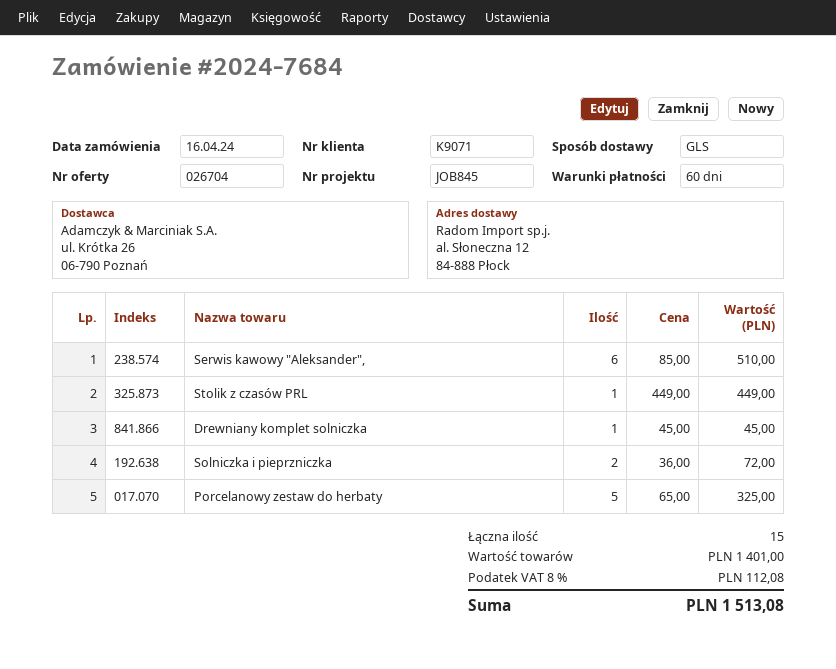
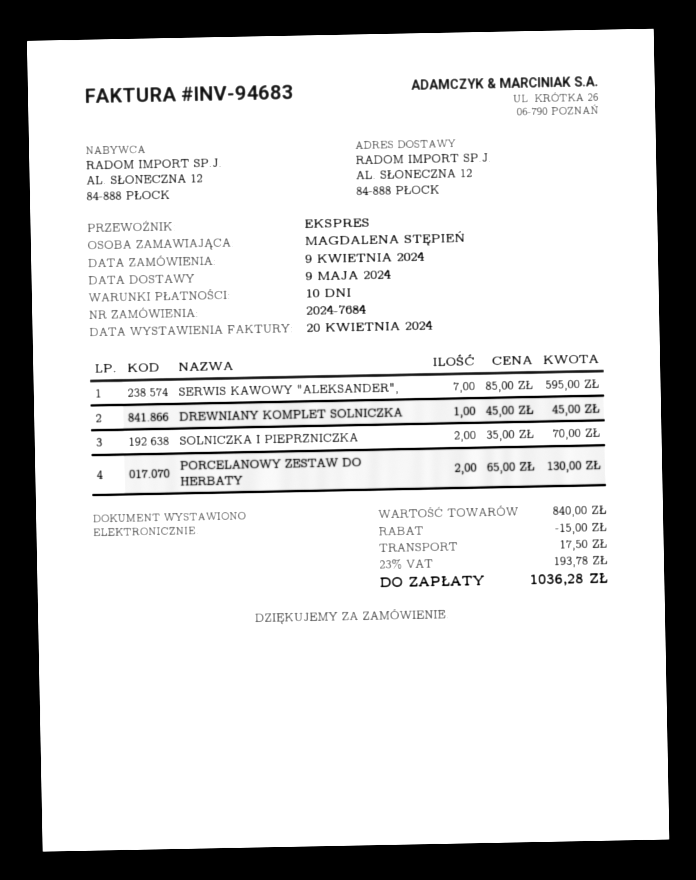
order date: 2024-04-16 -> 2024-04-09
payment terms: 60 days -> 10 days
shipping method: GLS -> express
Serwis kawowy "Aleksander",: 6 x 85.00 = 510.00 -> 7 x 85.00 = 595.00
Stolik z czasów PRL: 1 x 449.00 = 449.00 -> none
Solniczka i pieprzniczka: 2 x 36.00 = 72.00 -> 2 x 35.00 = 70.00
Porcelanowy zestaw do herbaty: 5 x 65.00 = 325.00 -> 2 x 65.00 = 130.00
subtotal: 1401.00 -> 840.00
discount: none -> 15.00
shipping: none -> 17.50
tax: 8% = 112.08 -> 23% = 193.78
total: 1513.08 -> 1036.28

